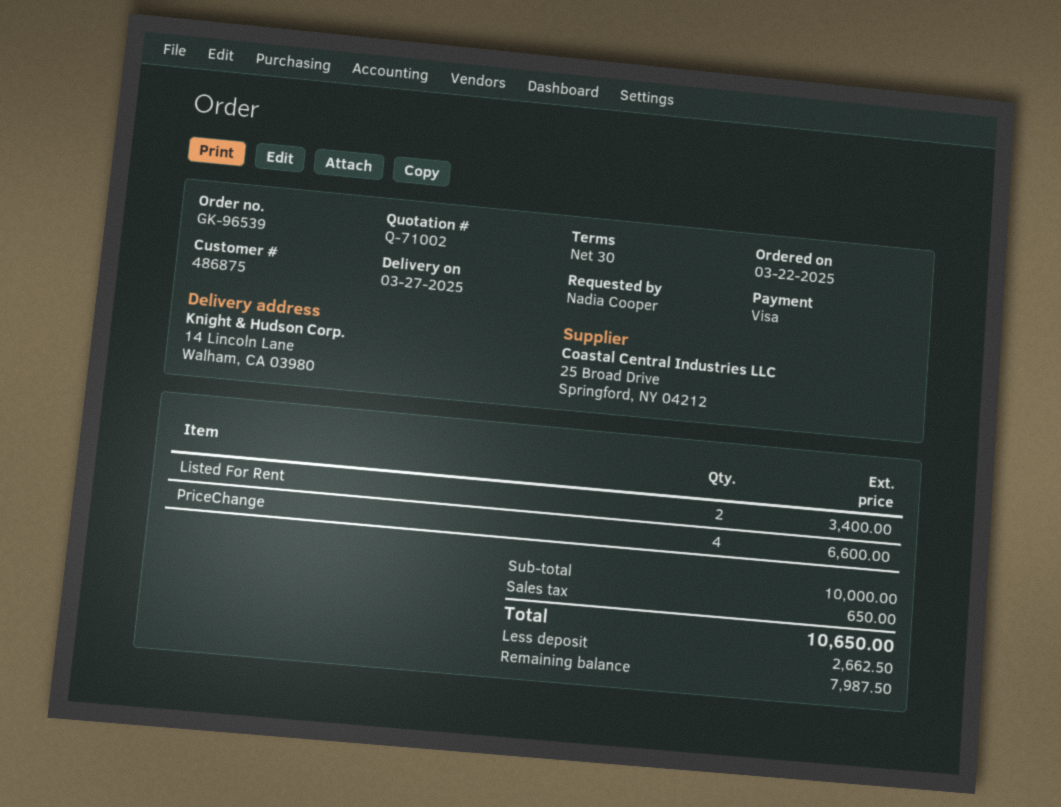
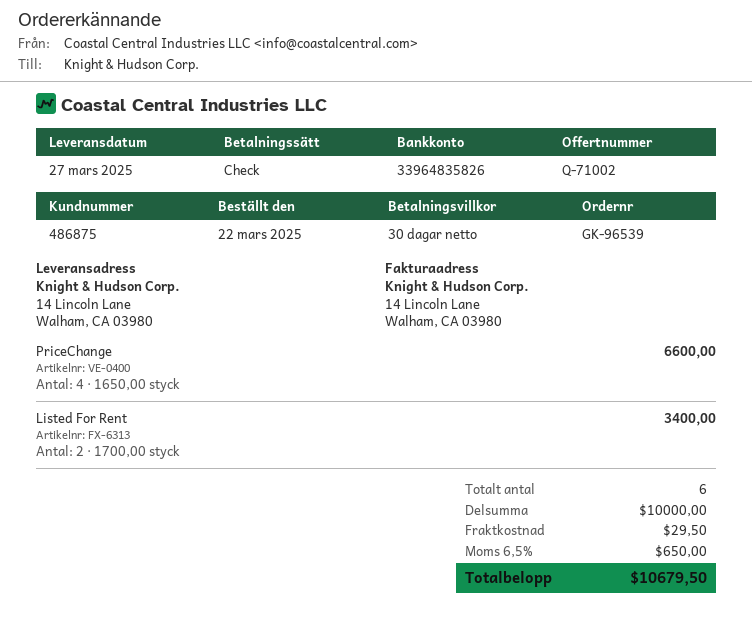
payment method: Visa -> cheque
shipping: none -> 29.50
total: 10650.00 -> 10679.50

